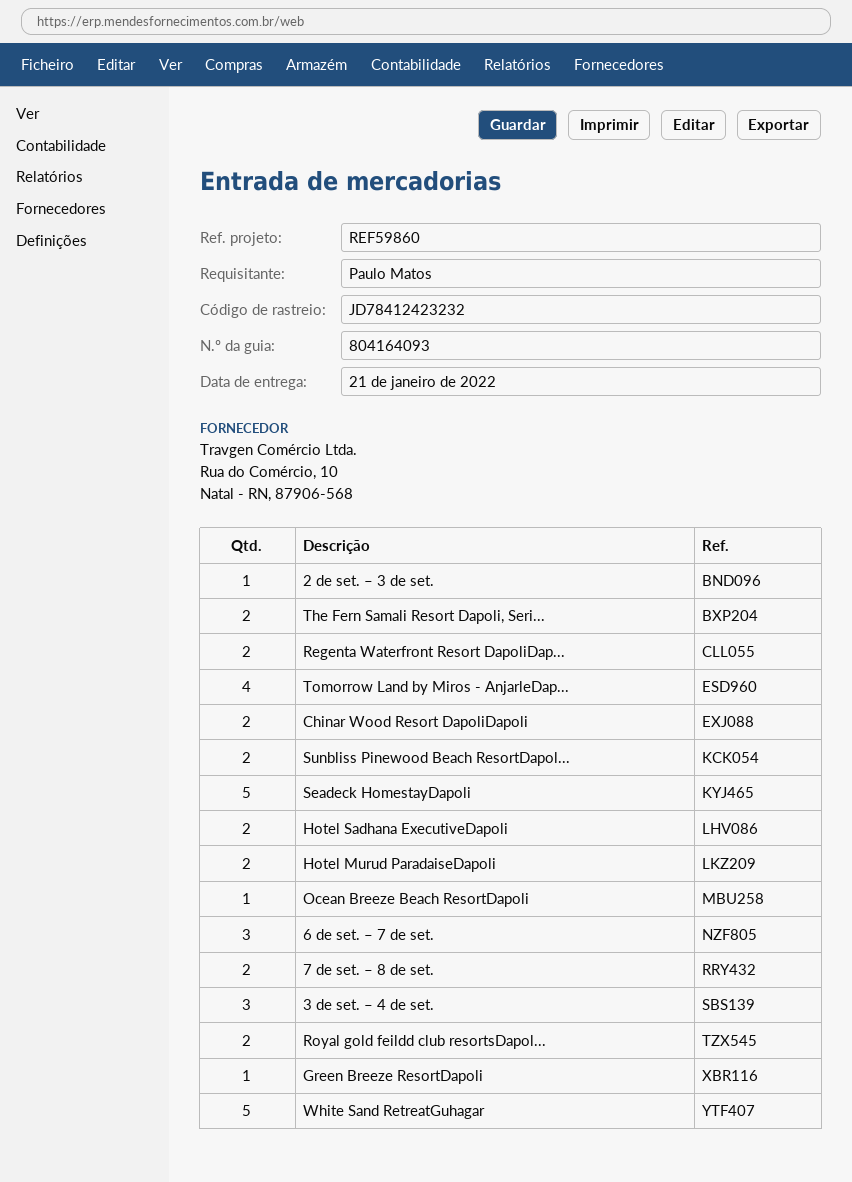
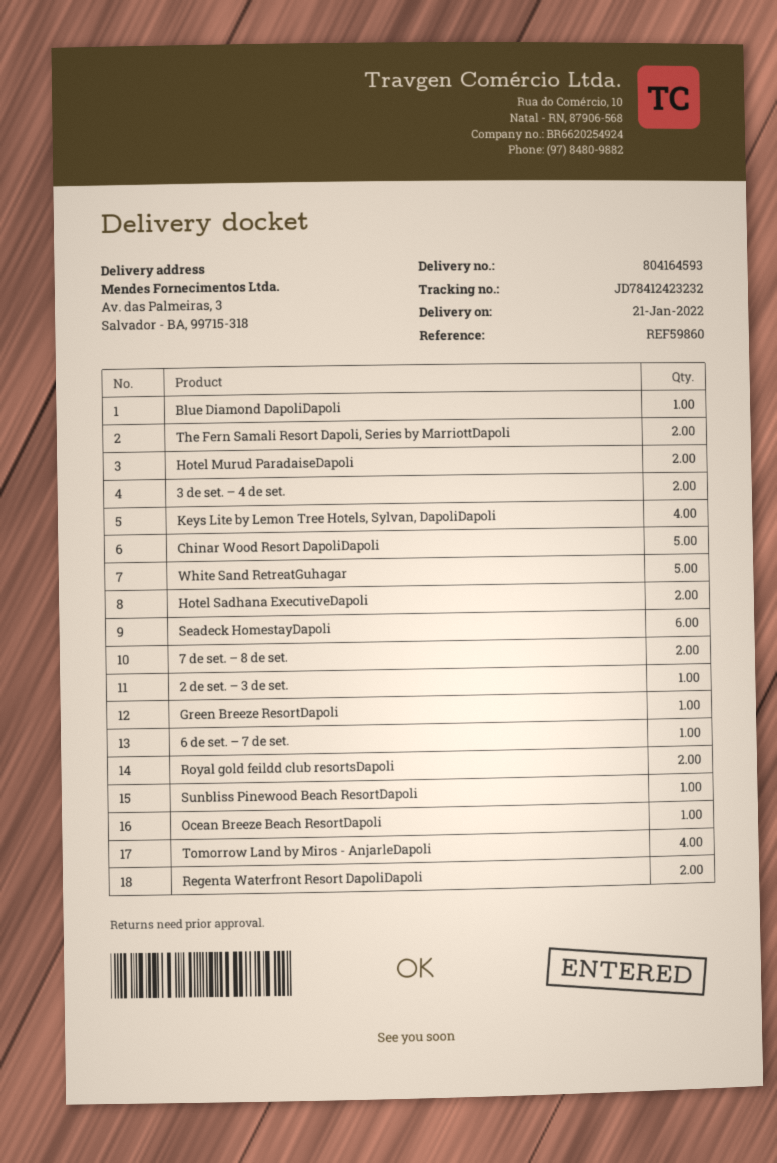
delivery note number: 804164093 -> 804164593
Chinar Wood Resort DapoliDapoli: 2 -> 5
Sunbliss Pinewood Beach ResortDapol...: 2 -> 1
Seadeck HomestayDapoli: 5 -> 6
6 de set. – 7 de set.: 3 -> 1
3 de set. – 4 de set.: 3 -> 2
Blue Diamond DapoliDapoli: none -> 1
Keys Lite by Lemon Tree Hotels, Sylvan, DapoliDapoli: none -> 4

